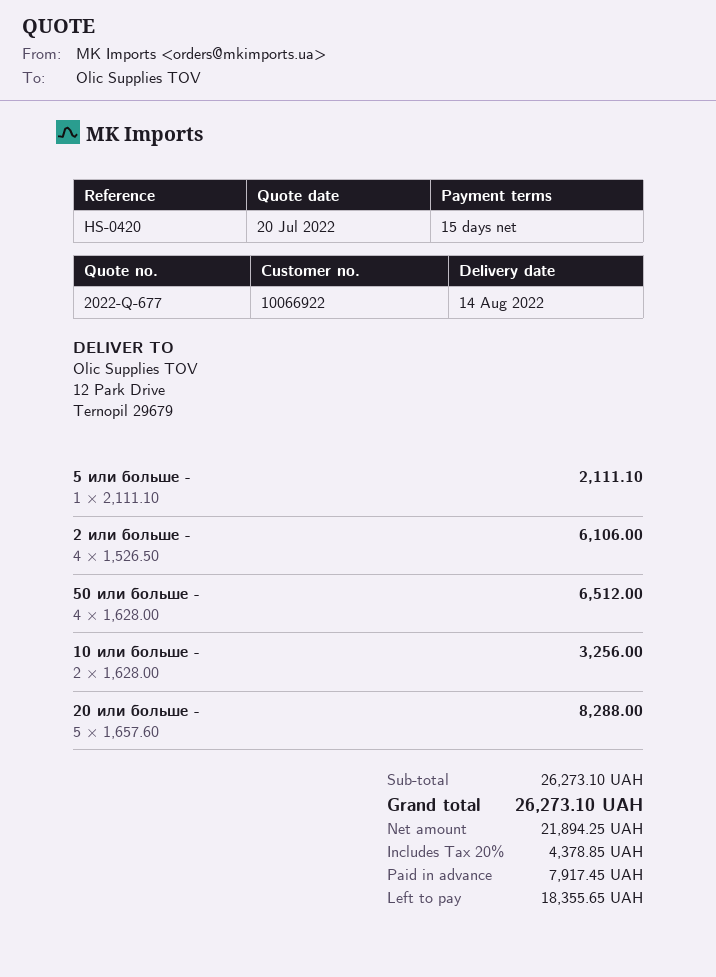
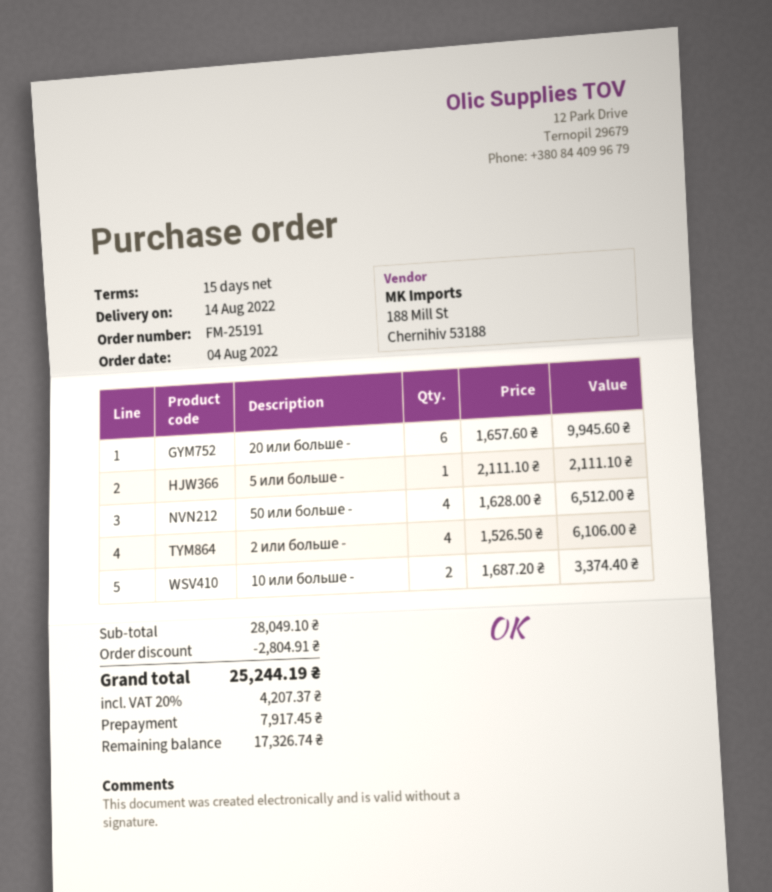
10 или больше -: 2 x 1628.00 = 3256.00 -> 2 x 1687.20 = 3374.40
20 или больше -: 5 x 1657.60 = 8288.00 -> 6 x 1657.60 = 9945.60
subtotal: 26273.10 -> 28049.10
discount: none -> 2804.91
tax: 20% = 4378.85 -> 20% = 4207.37
total: 26273.10 -> 25244.19
balance: 18355.65 -> 17326.74

